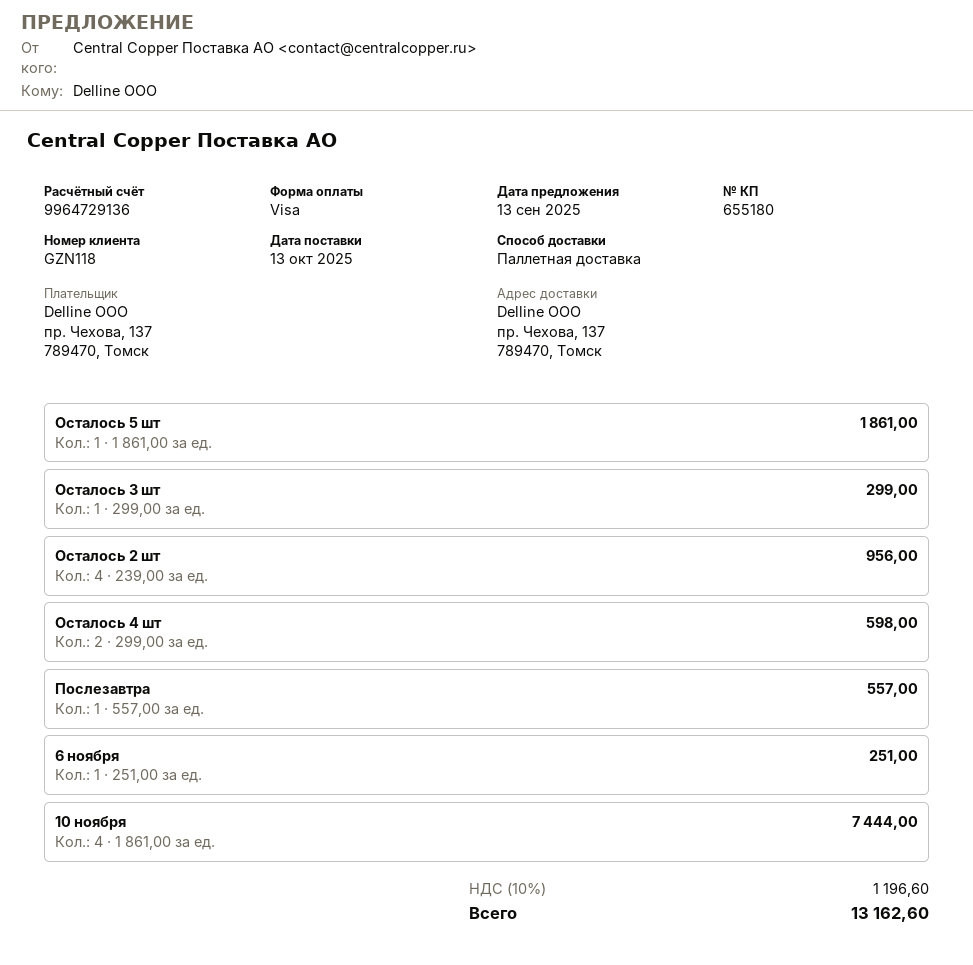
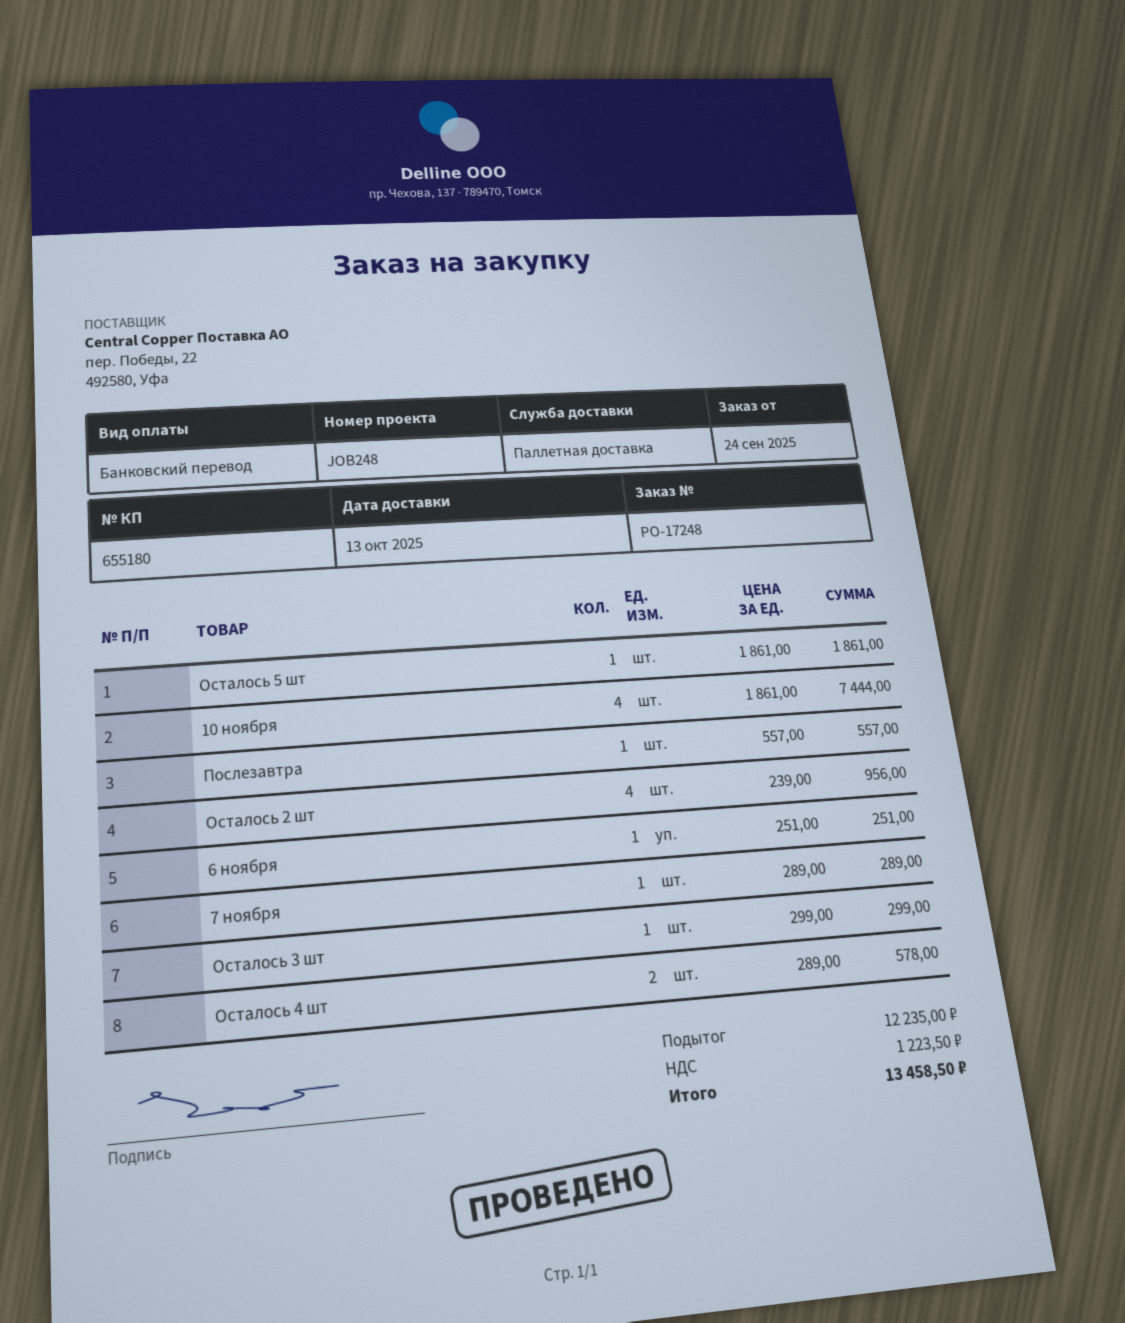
payment method: Visa -> bank transfer
Осталось 4 шт: 2 x 299.00 = 598.00 -> 2 x 289.00 = 578.00
7 ноября: none -> 1 x 289.00 = 289.00
tax: 1196.60 -> 1223.50
total: 13162.60 -> 13458.50

